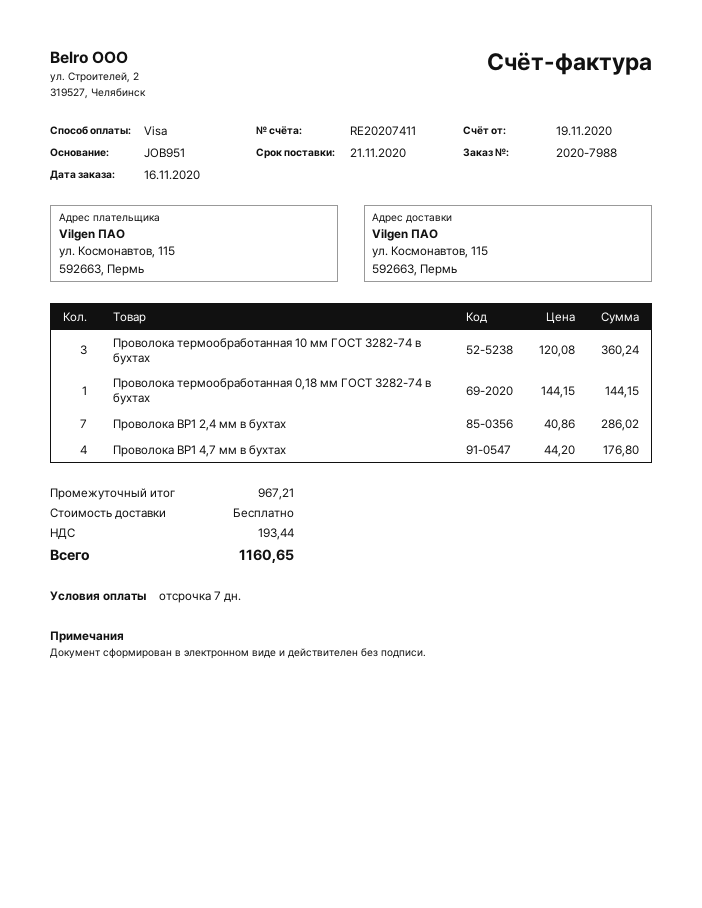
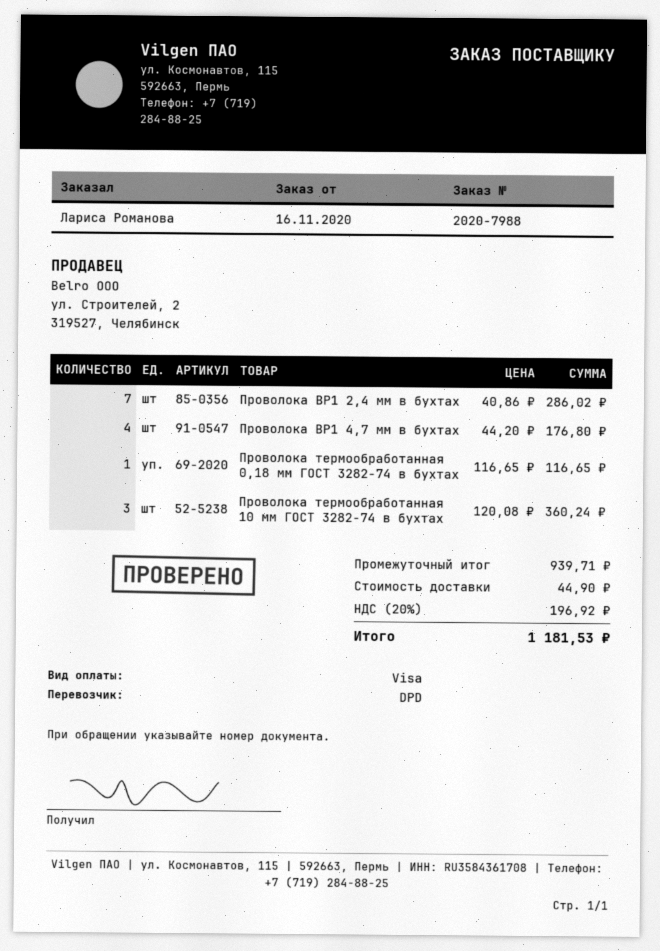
Проволока термообработанная 0,18 мм ГОСТ 3282-74 в бухтах: 1 x 144.15 = 144.15 -> 1 x 116.65 = 116.65
subtotal: 967.21 -> 939.71
shipping: 0.00 -> 44.90
tax: 193.44 -> 196.92
total: 1160.65 -> 1181.53

